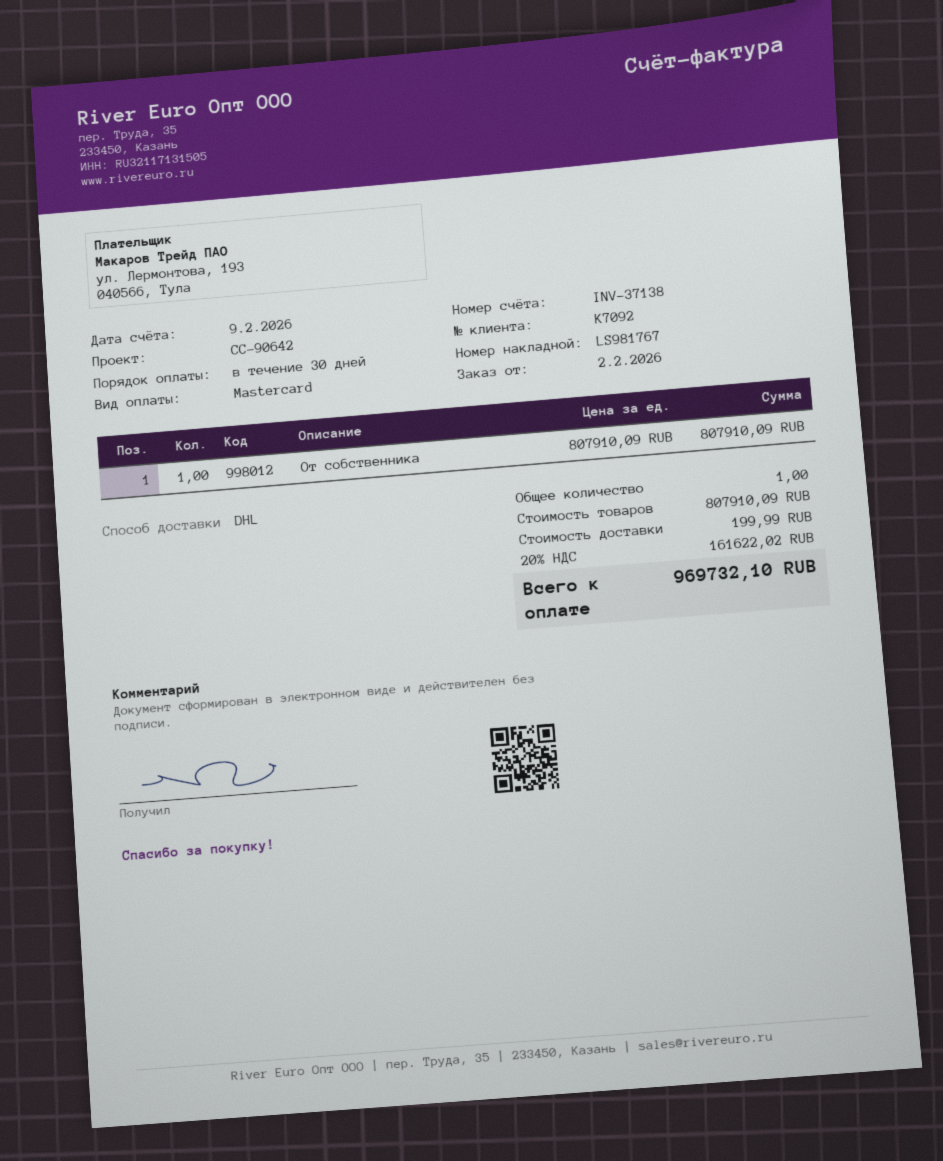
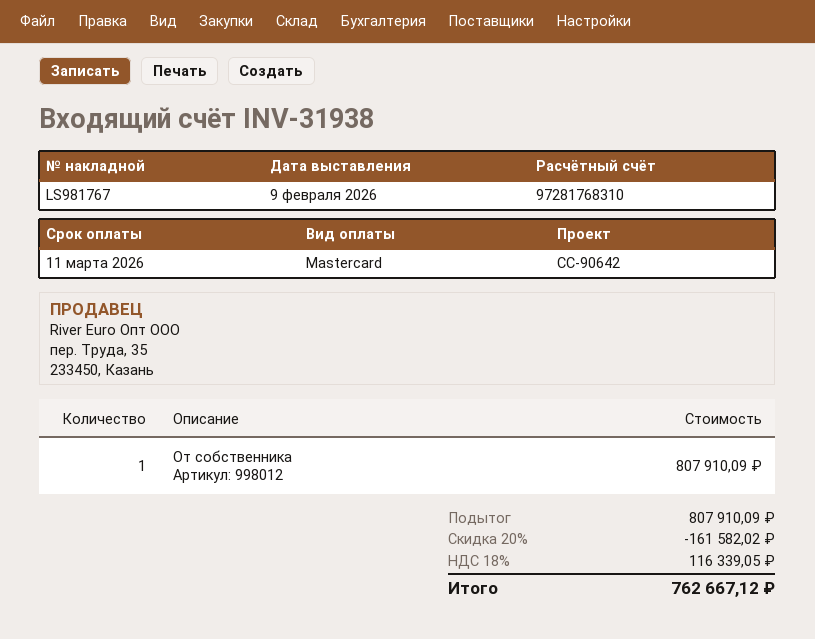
invoice number: INV-37138 -> INV-31938
discount: none -> 20% = 161582.02
shipping: 199.99 -> none
tax: 20% = 161622.02 -> 18% = 116339.05
total: 969732.10 -> 762667.12

